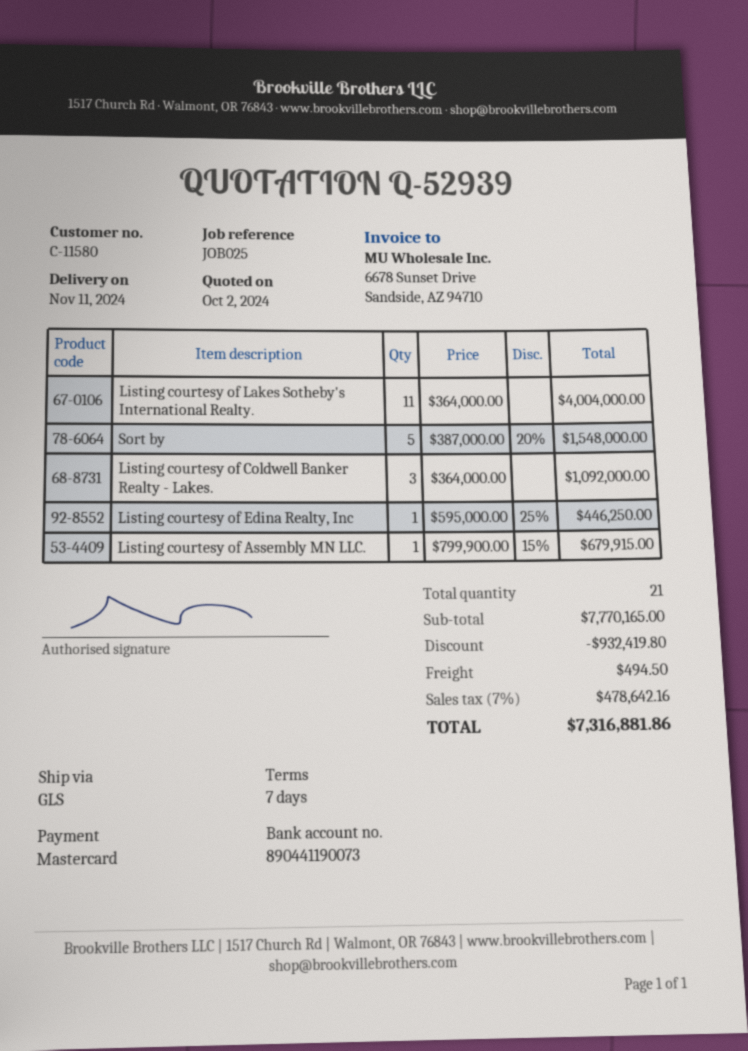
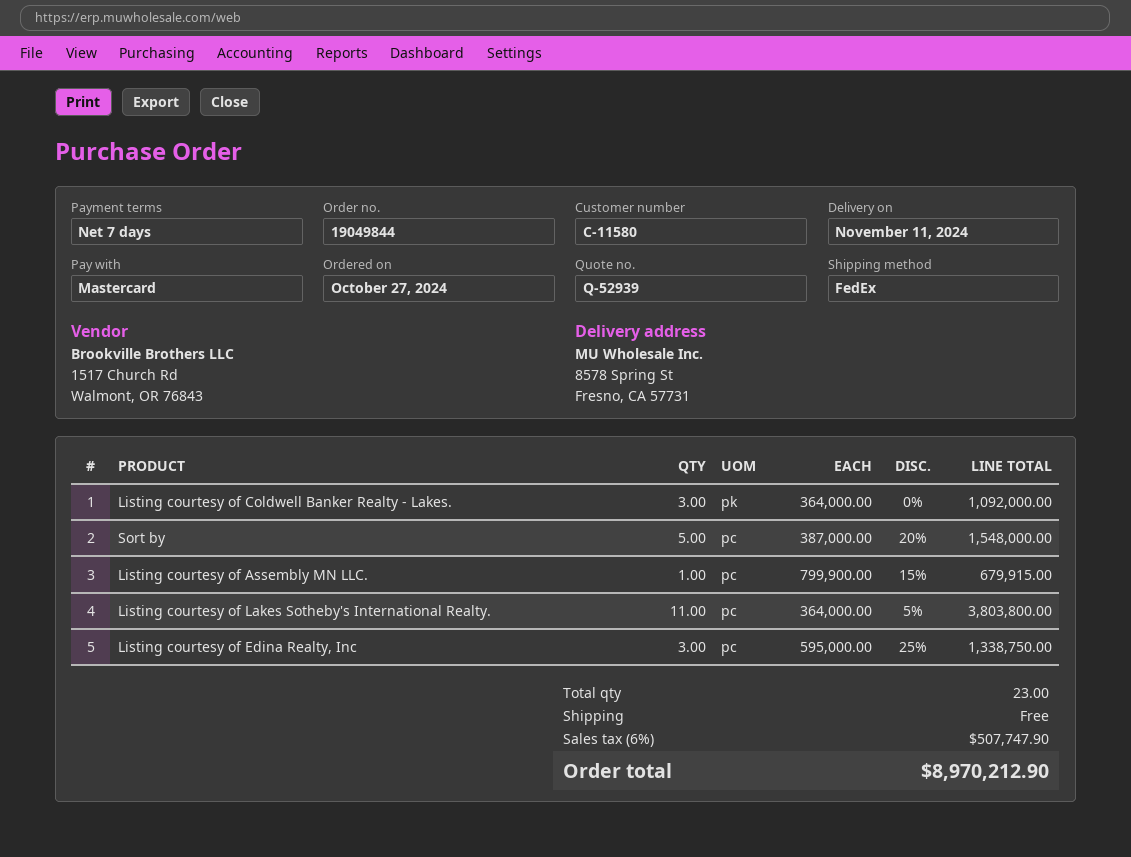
shipping method: GLS -> FedEx
Listing courtesy of Lakes Sotheby's International Realty.: 11 x 364000.00 = 4004000.00 -> 11 x 364000.00 - 5% = 3803800.00
Listing courtesy of Edina Realty, Inc: 1 x 595000.00 - 25% = 446250.00 -> 3 x 595000.00 - 25% = 1338750.00
total quantity: 21 -> 23
discount: 932419.80 -> none
shipping: 494.50 -> 0.00
tax: 7% = 478642.16 -> 6% = 507747.90
total: 7316881.86 -> 8970212.90

